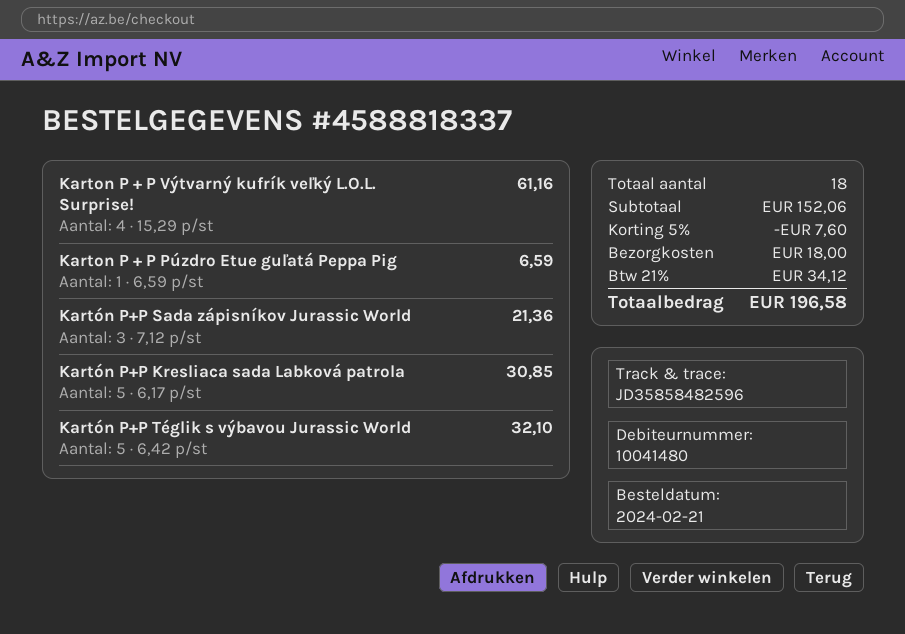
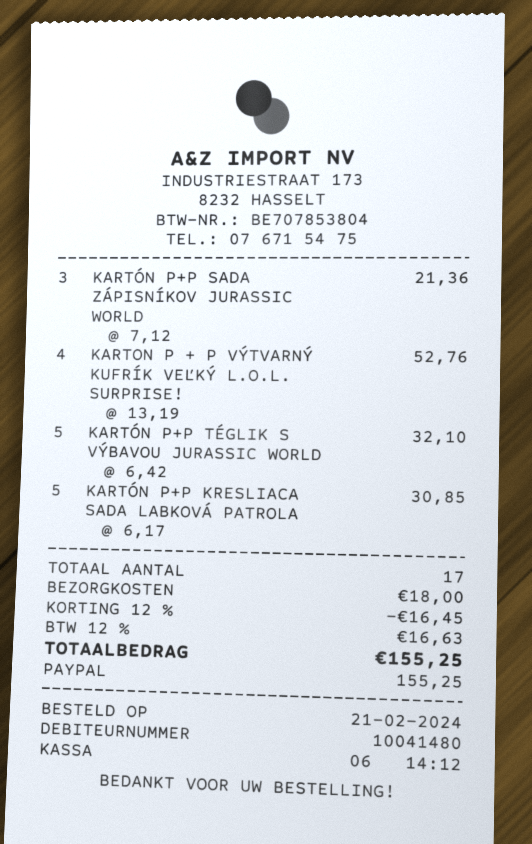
Karton P + P Výtvarný kufrík veľký L.O.L. Surprise!: 4 x 15.29 = 61.16 -> 4 x 13.19 = 52.76
Karton P + P Púzdro Etue guľatá Peppa Pig: 1 x 6.59 = 6.59 -> none
total quantity: 18 -> 17
discount: 5% = 7.60 -> 12% = 16.45
tax: 21% = 34.12 -> 12% = 16.63
total: 196.58 -> 155.25

